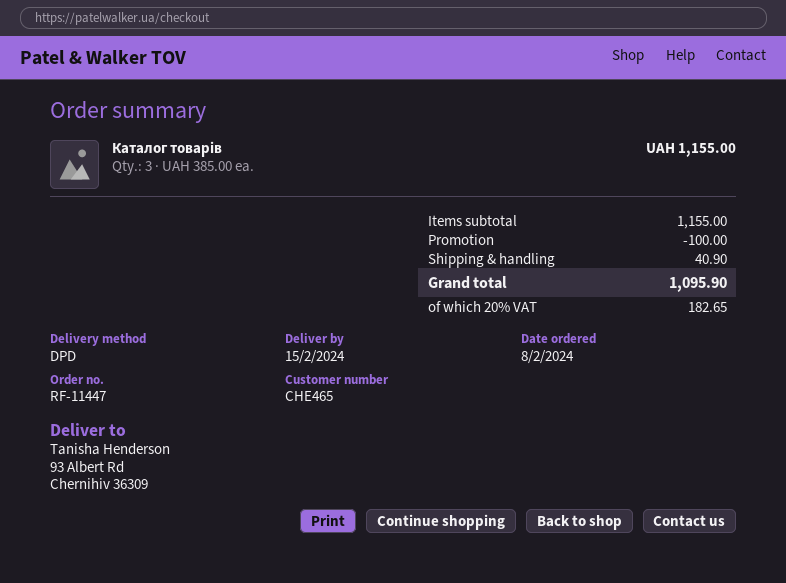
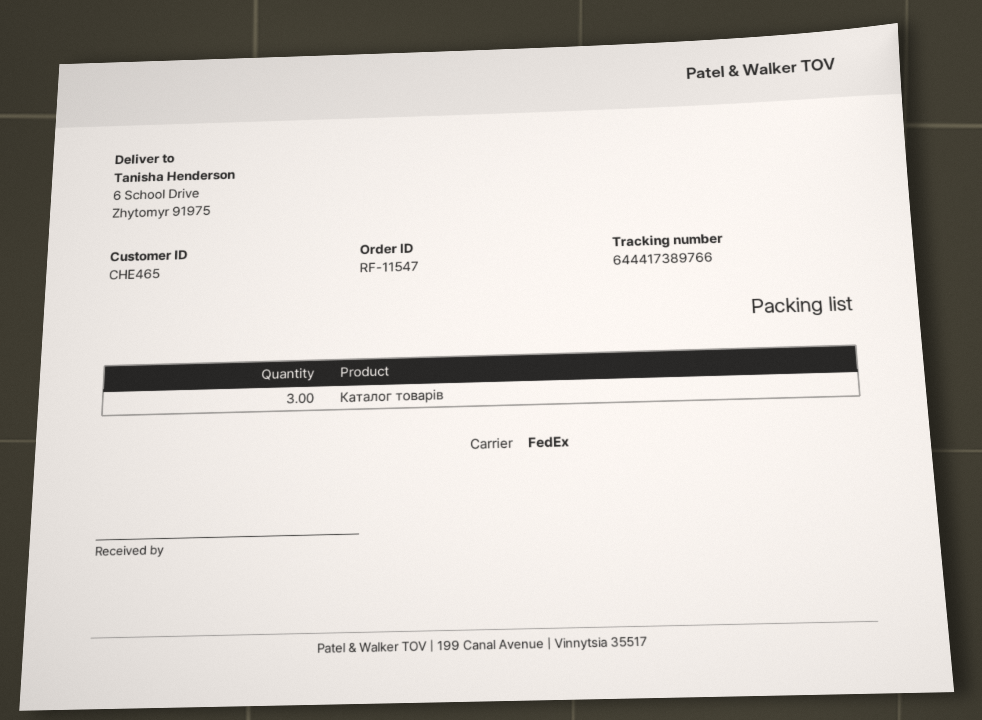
order number: RF-11447 -> RF-11547
shipping method: DPD -> FedEx
ship to: 93 Albert Rd, Chernihiv 36309 -> 6 School Drive, Zhytomyr 91975

